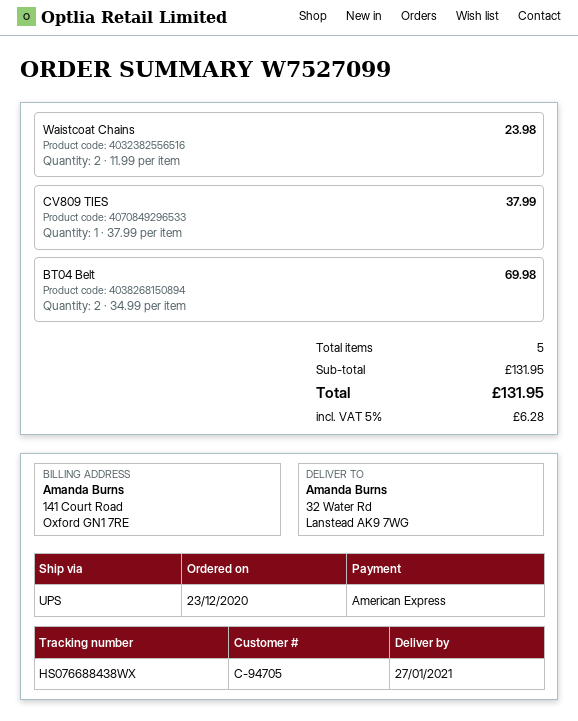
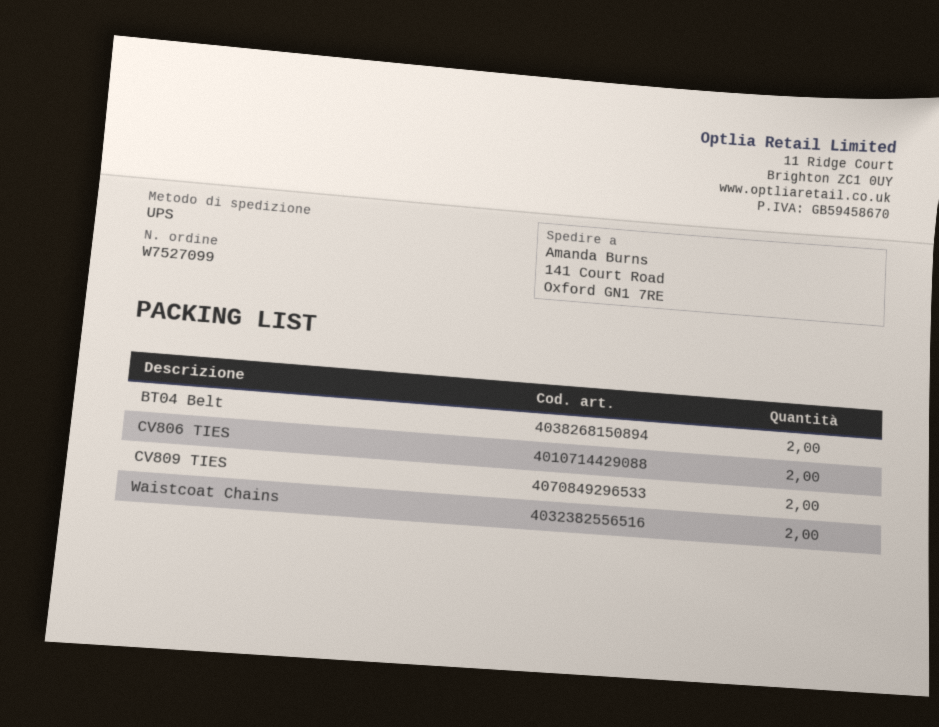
ship to: 32 Water Rd, Lanstead AK9 7WG -> 141 Court Road, Oxford GN1 7RE
CV809 TIES: 1 -> 2
CV806 TIES: none -> 2

